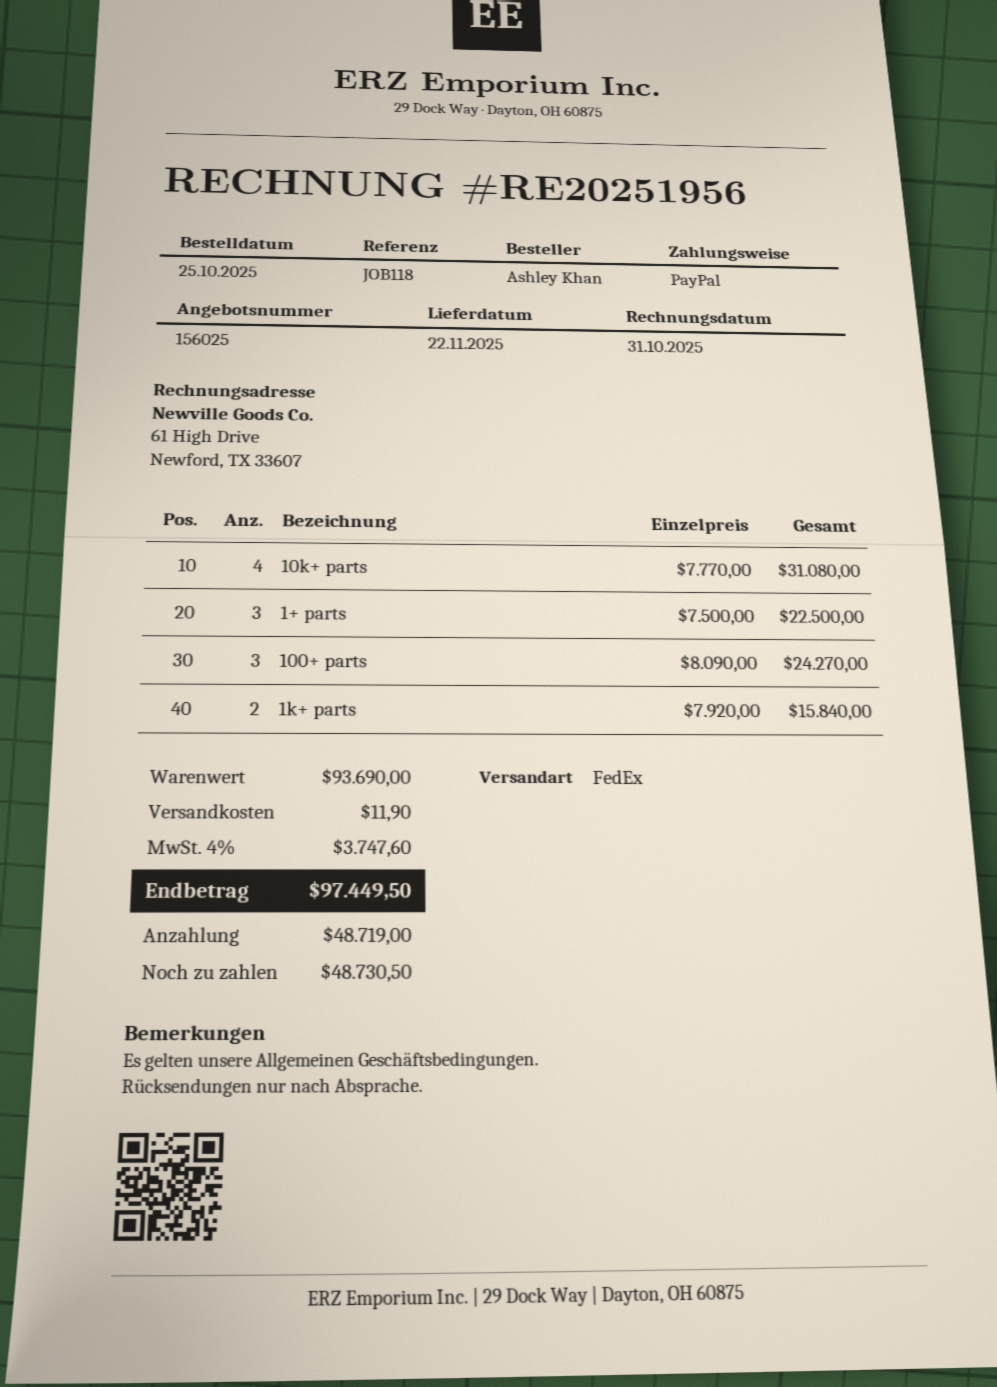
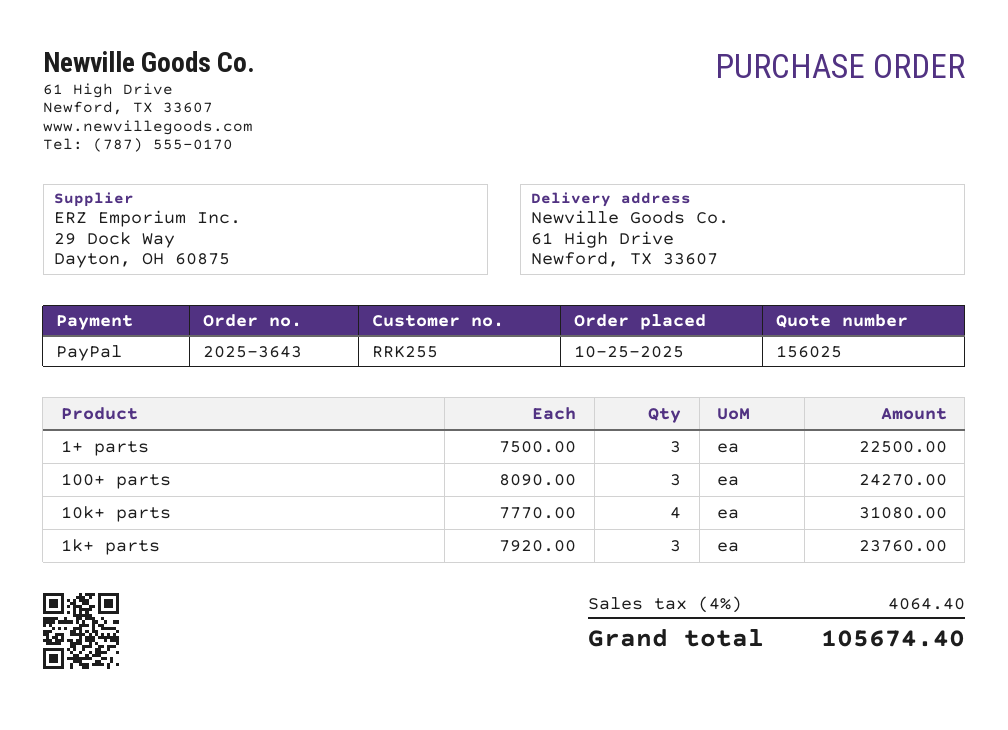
1k+ parts: 2 x 7920.00 = 15840.00 -> 3 x 7920.00 = 23760.00
shipping: 11.90 -> none
tax: 4% = 3747.60 -> 4% = 4064.40
total: 97449.50 -> 105674.40

